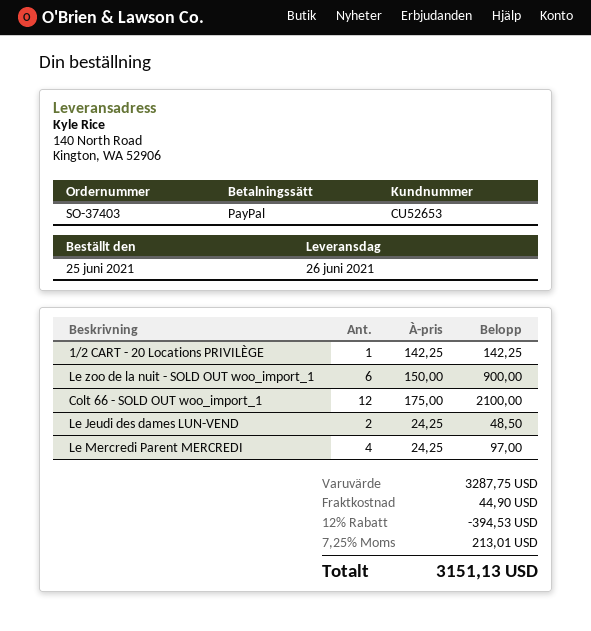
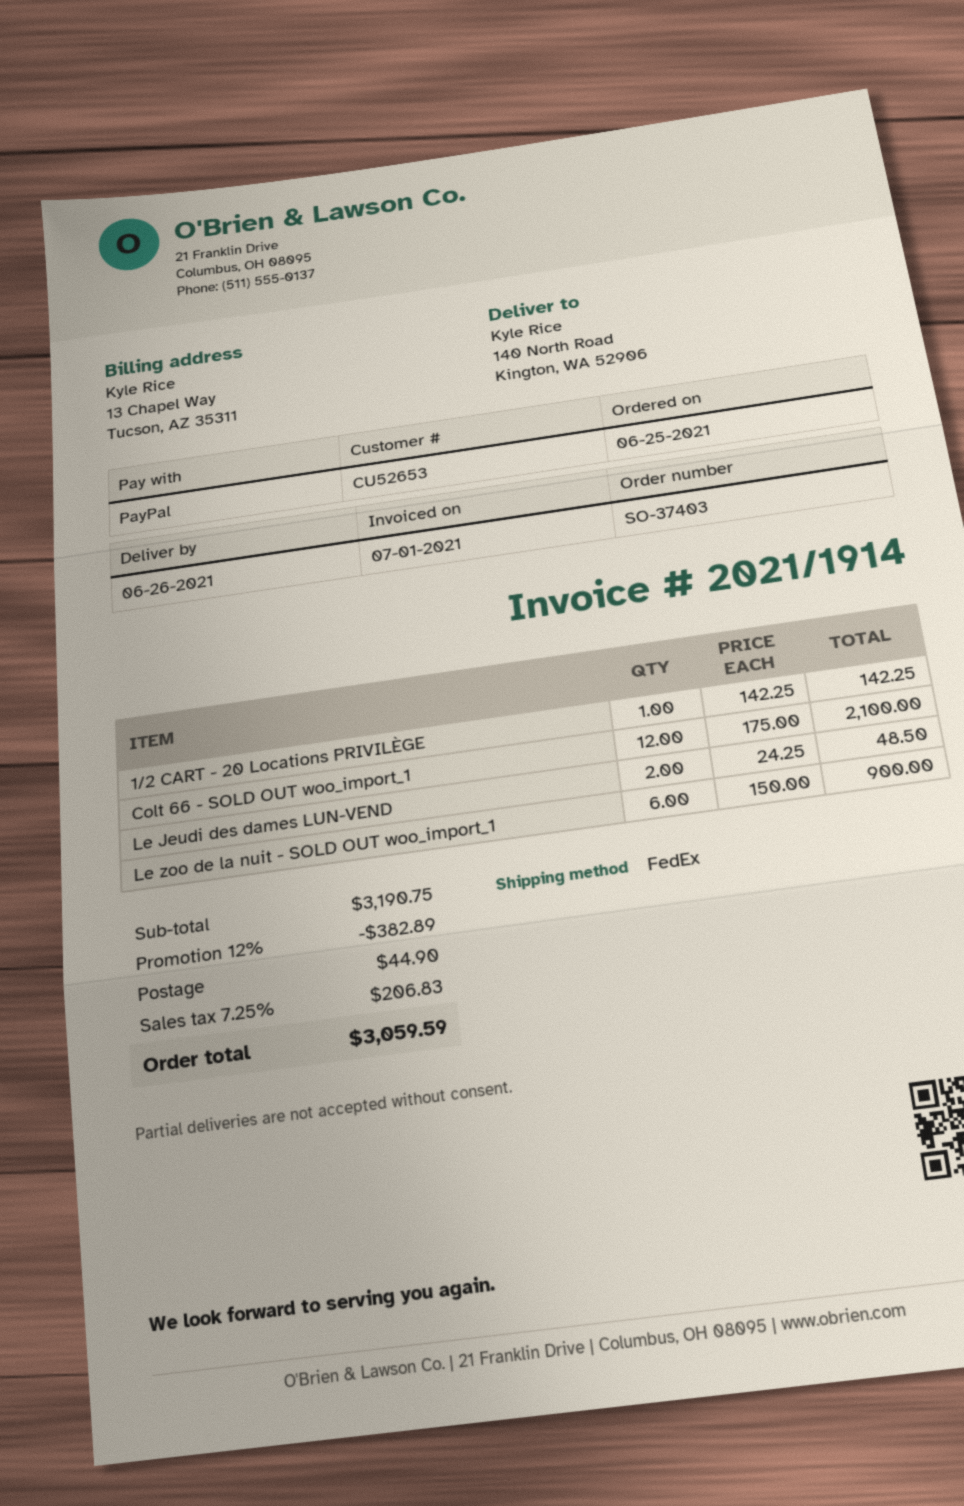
Le Mercredi Parent MERCREDI: 4 x 24.25 = 97.00 -> none
subtotal: 3287.75 -> 3190.75
discount: 12% = 394.53 -> 12% = 382.89
tax: 7.25% = 213.01 -> 7.25% = 206.83
total: 3151.13 -> 3059.59

